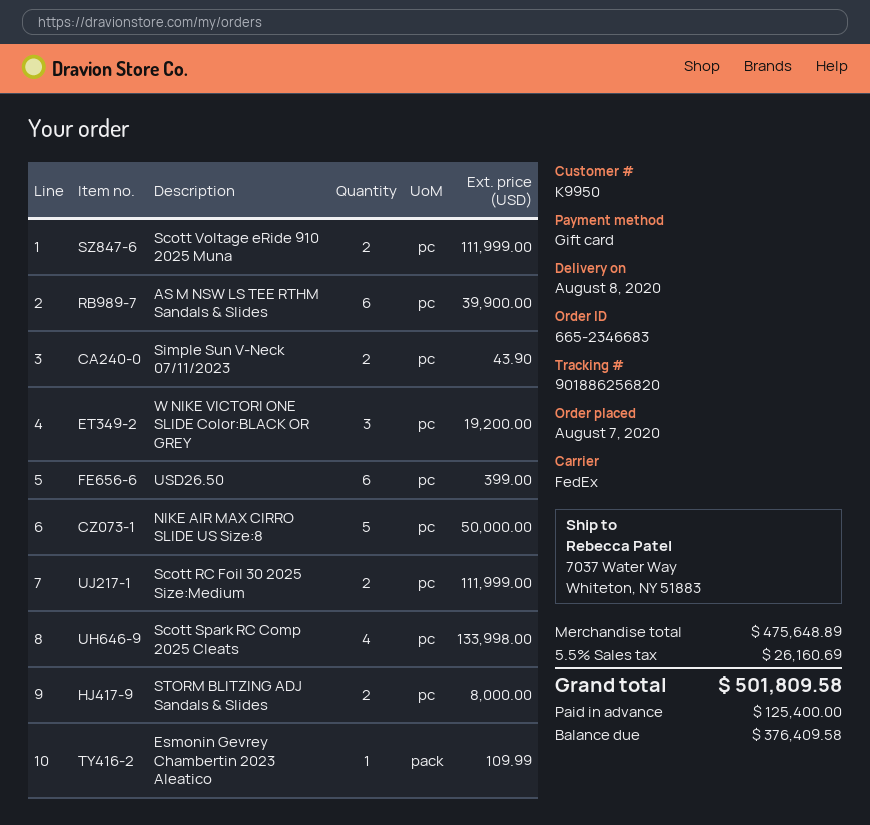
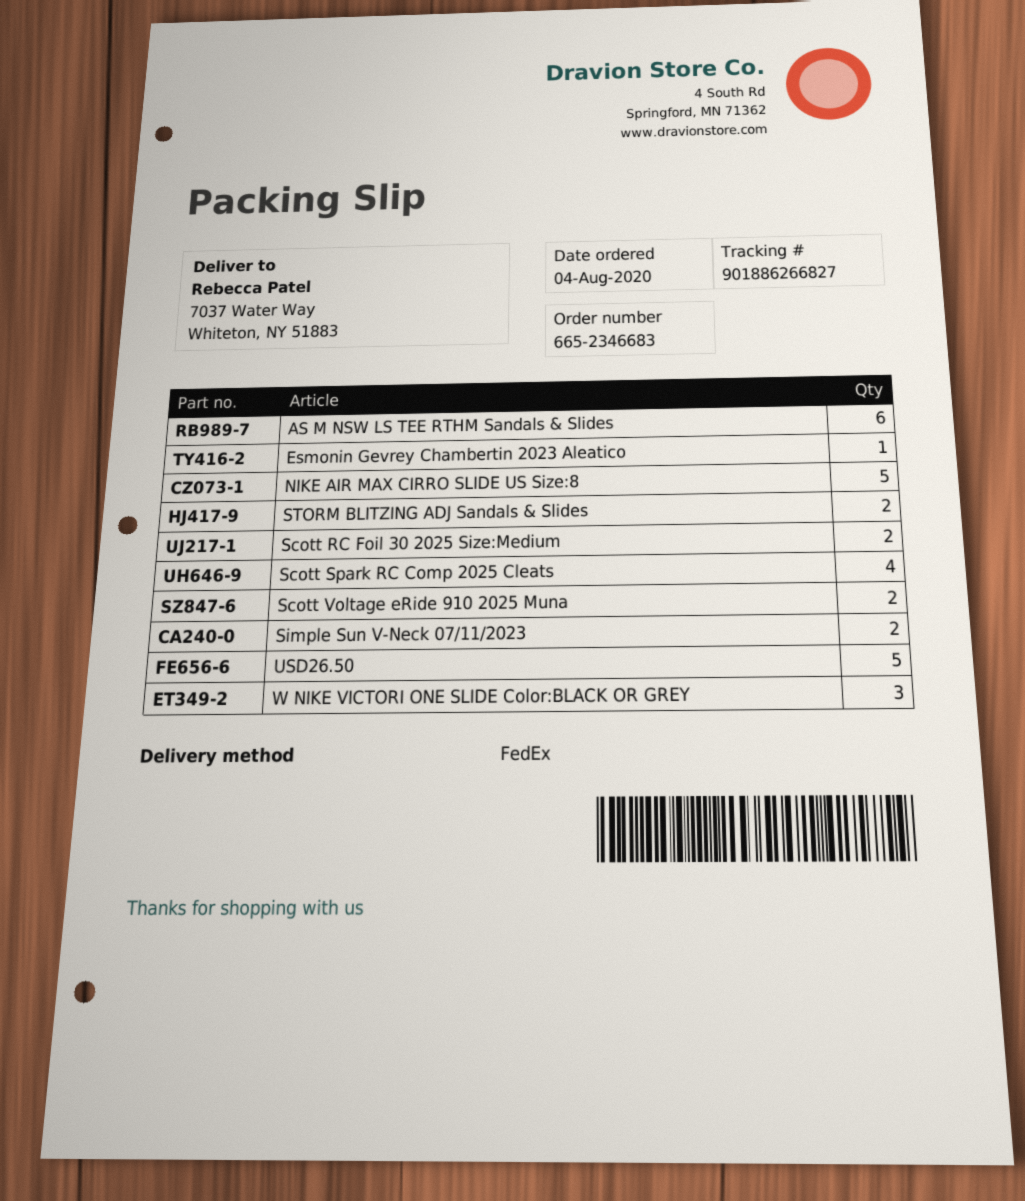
order date: 2020-08-07 -> 2020-08-04
tracking number: 901886256820 -> 901886266827
USD26.50: 6 -> 5

